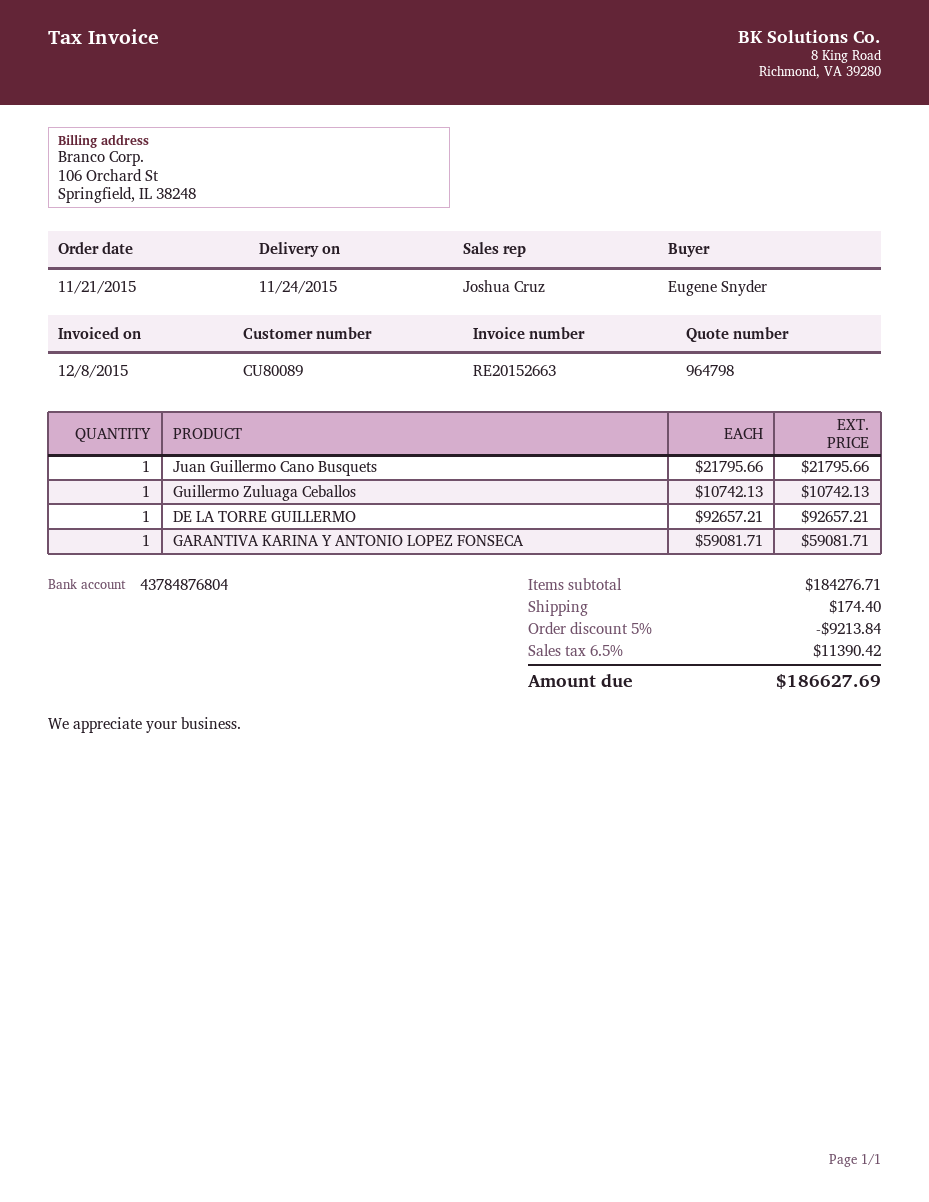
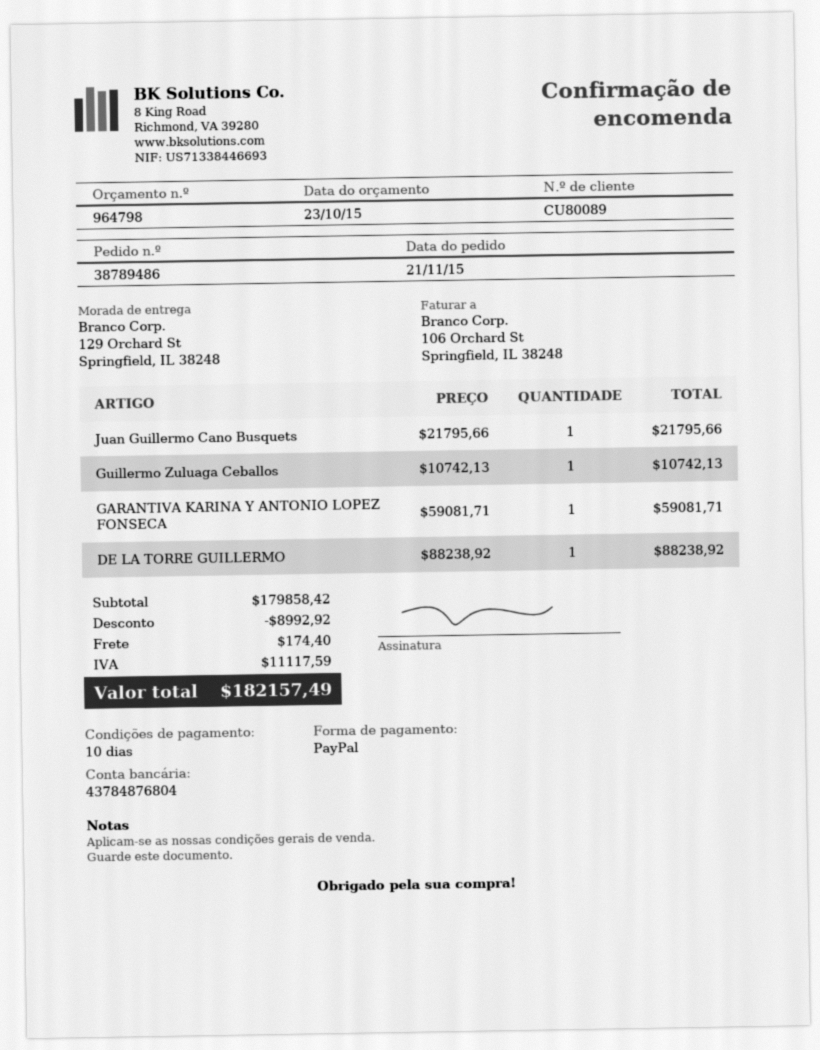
DE LA TORRE GUILLERMO: 1 x 92657.21 = 92657.21 -> 1 x 88238.92 = 88238.92
subtotal: 184276.71 -> 179858.42
discount: 9213.84 -> 8992.92
tax: 11390.42 -> 11117.59
total: 186627.69 -> 182157.49

